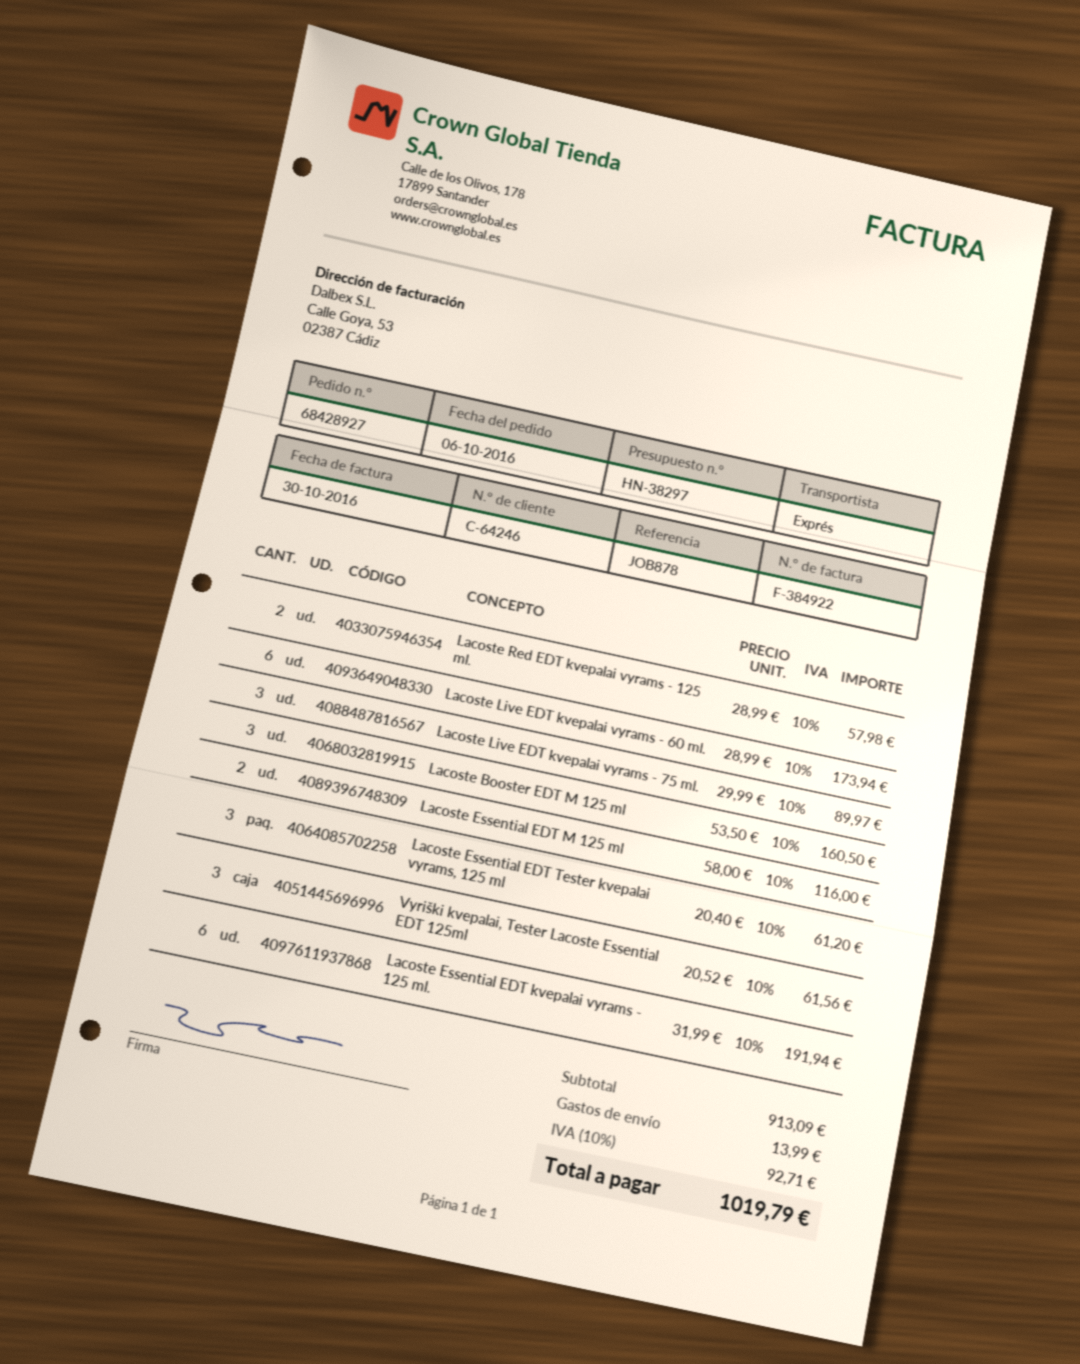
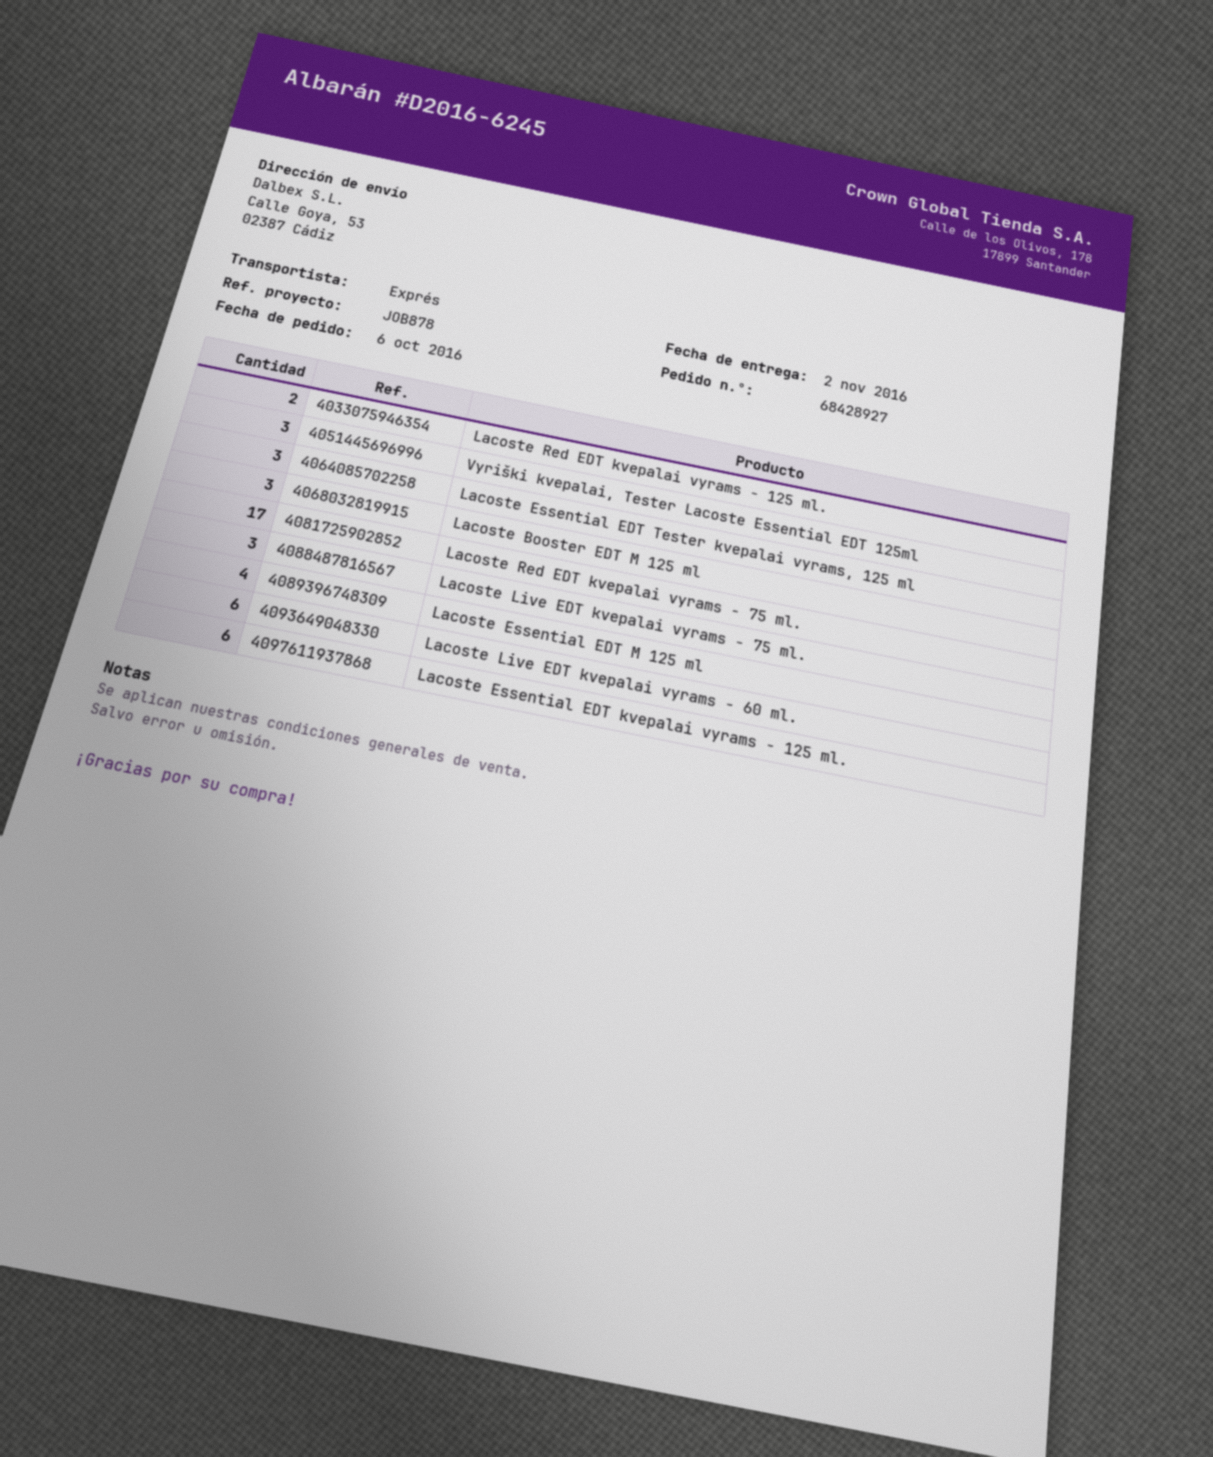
Lacoste Essential EDT M 125 ml: 2 -> 4
Lacoste Red EDT kvepalai vyrams - 75 ml.: none -> 17

